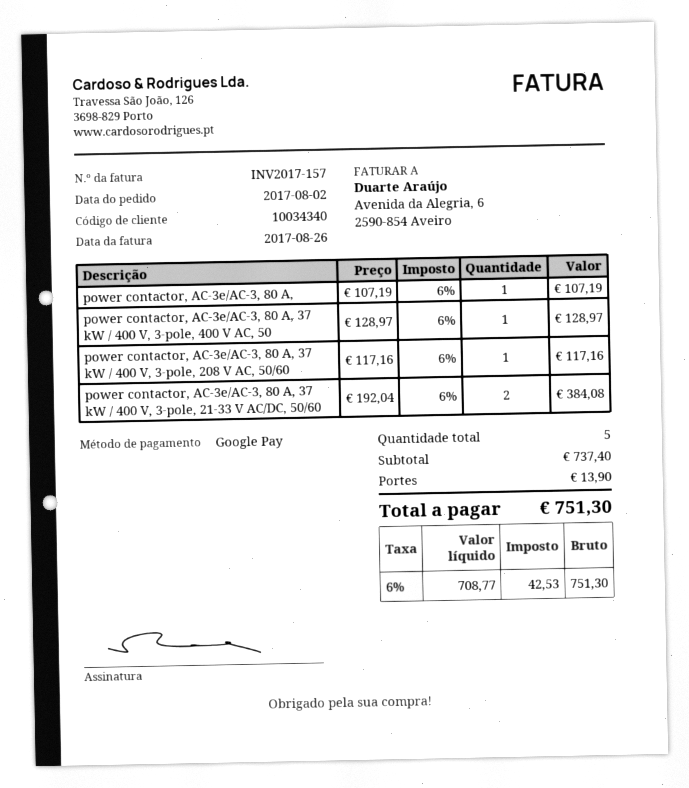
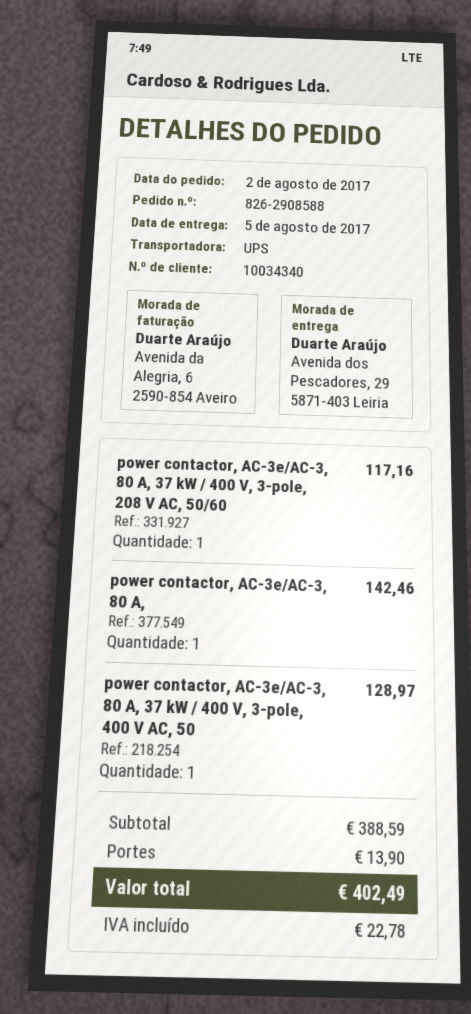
power contactor, AC-3e/AC-3, 80 A,: 1 for 107.19 -> 1 for 142.46
power contactor, AC-3e/AC-3, 80 A, 37 kW / 400 V, 3-pole, 21-33 V AC/DC, 50/60: 2 for 384.08 -> none
subtotal: 737.40 -> 388.59
tax: 42.53 -> 22.78
total: 751.30 -> 402.49

